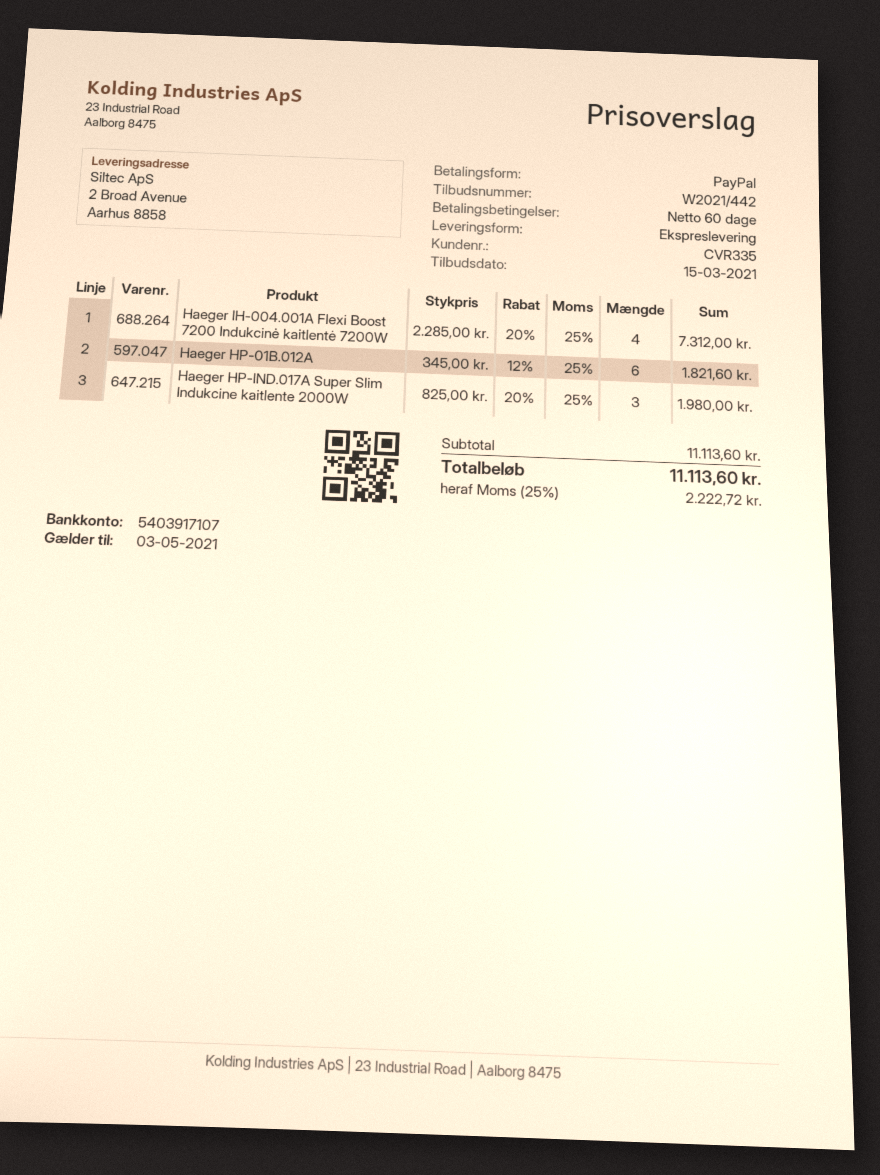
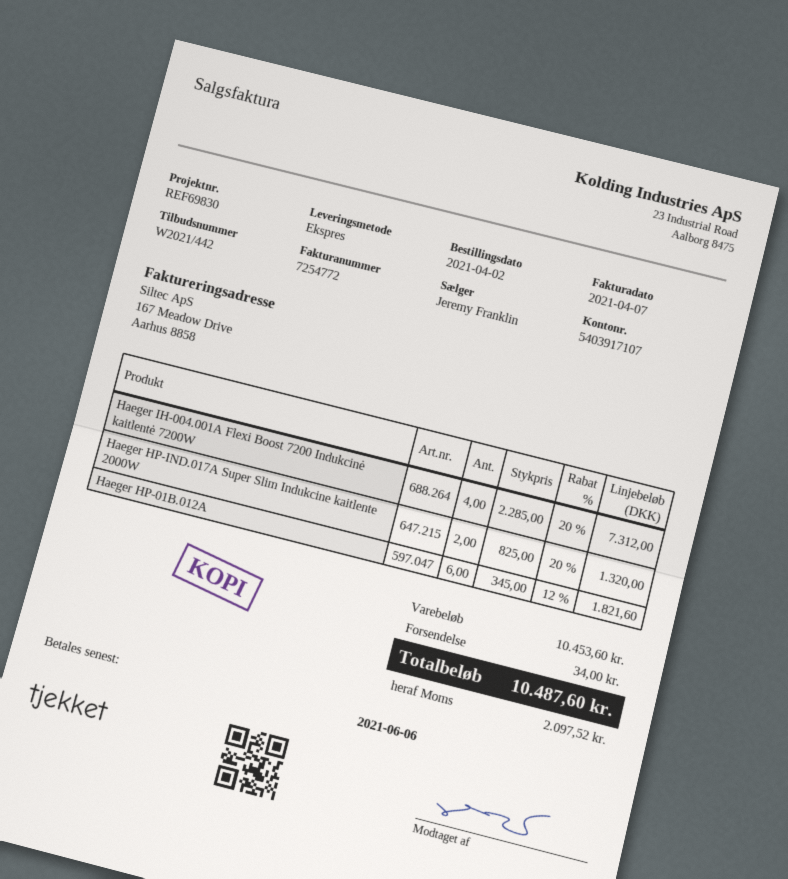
Haeger HP-IND.017A Super Slim Indukcine kaitlente 2000W: 3 x 825.00 - 20% = 1980.00 -> 2 x 825.00 - 20% = 1320.00
subtotal: 11113.60 -> 10453.60
shipping: none -> 34.00
tax: 2222.72 -> 2097.52
total: 11113.60 -> 10487.60

